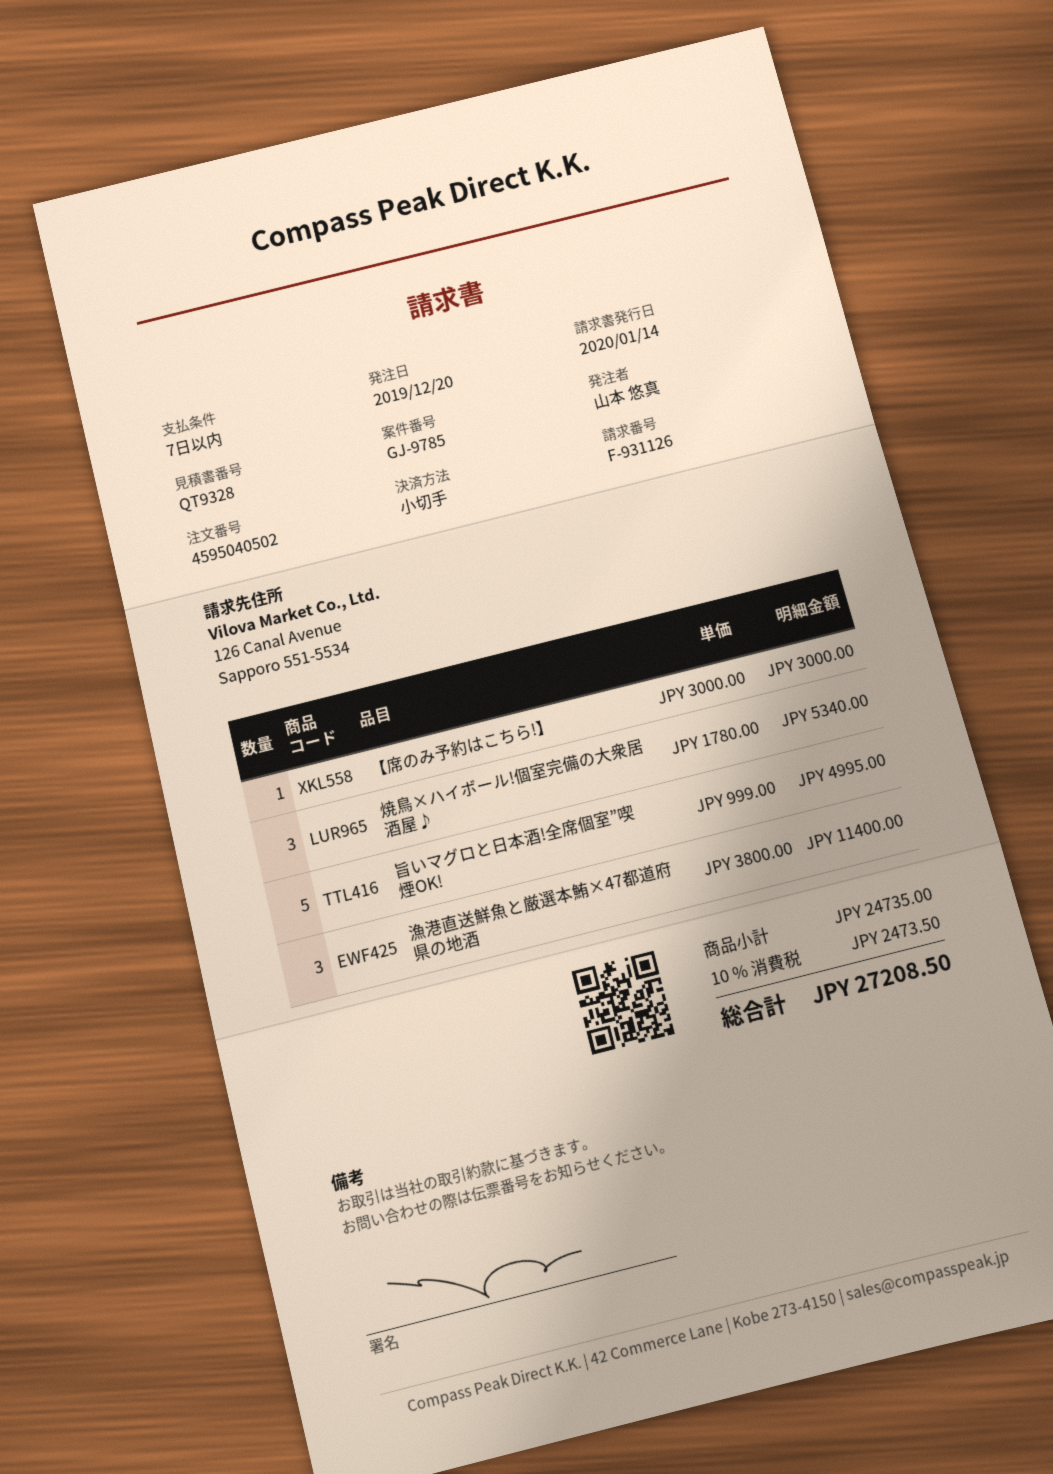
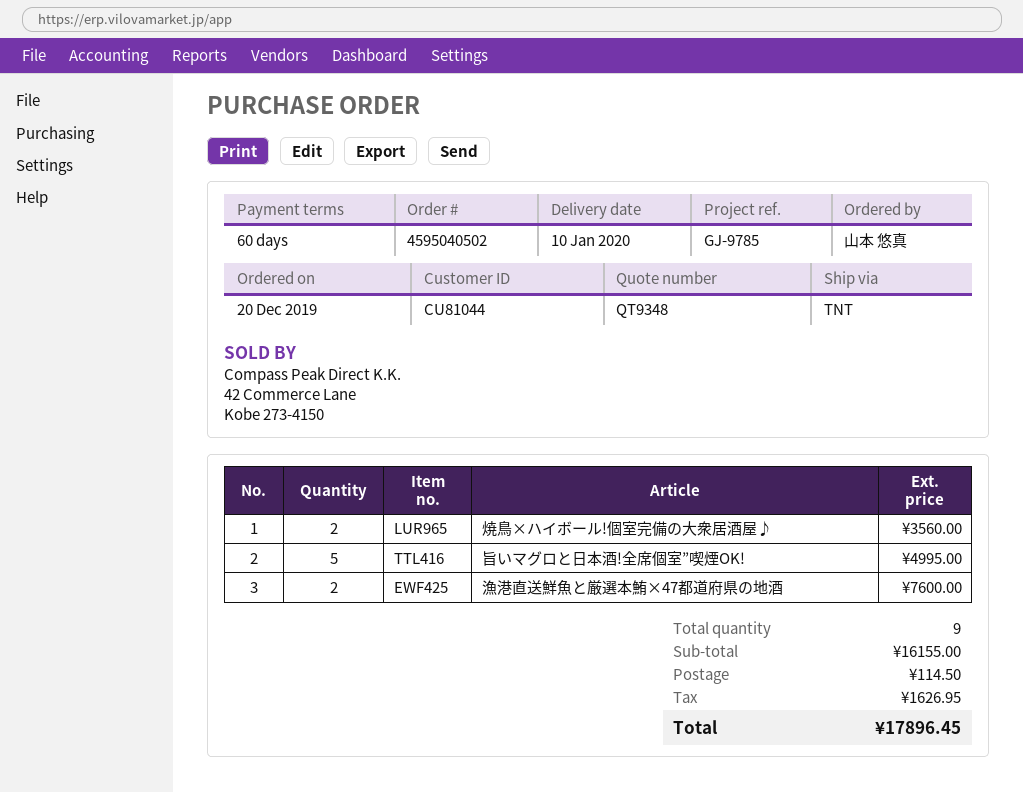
quote number: QT9328 -> QT9348
payment terms: 7 days -> 60 days
【席のみ予約はこちら!】: 1 for 3000.00 -> none
焼鳥×ハイボール!個室完備の大衆居酒屋♪: 3 for 5340.00 -> 2 for 3560.00
漁港直送鮮魚と厳選本鮪×47都道府県の地酒: 3 for 11400.00 -> 2 for 7600.00
subtotal: 24735.00 -> 16155.00
shipping: none -> 114.50
tax: 2473.50 -> 1626.95
total: 27208.50 -> 17896.45

